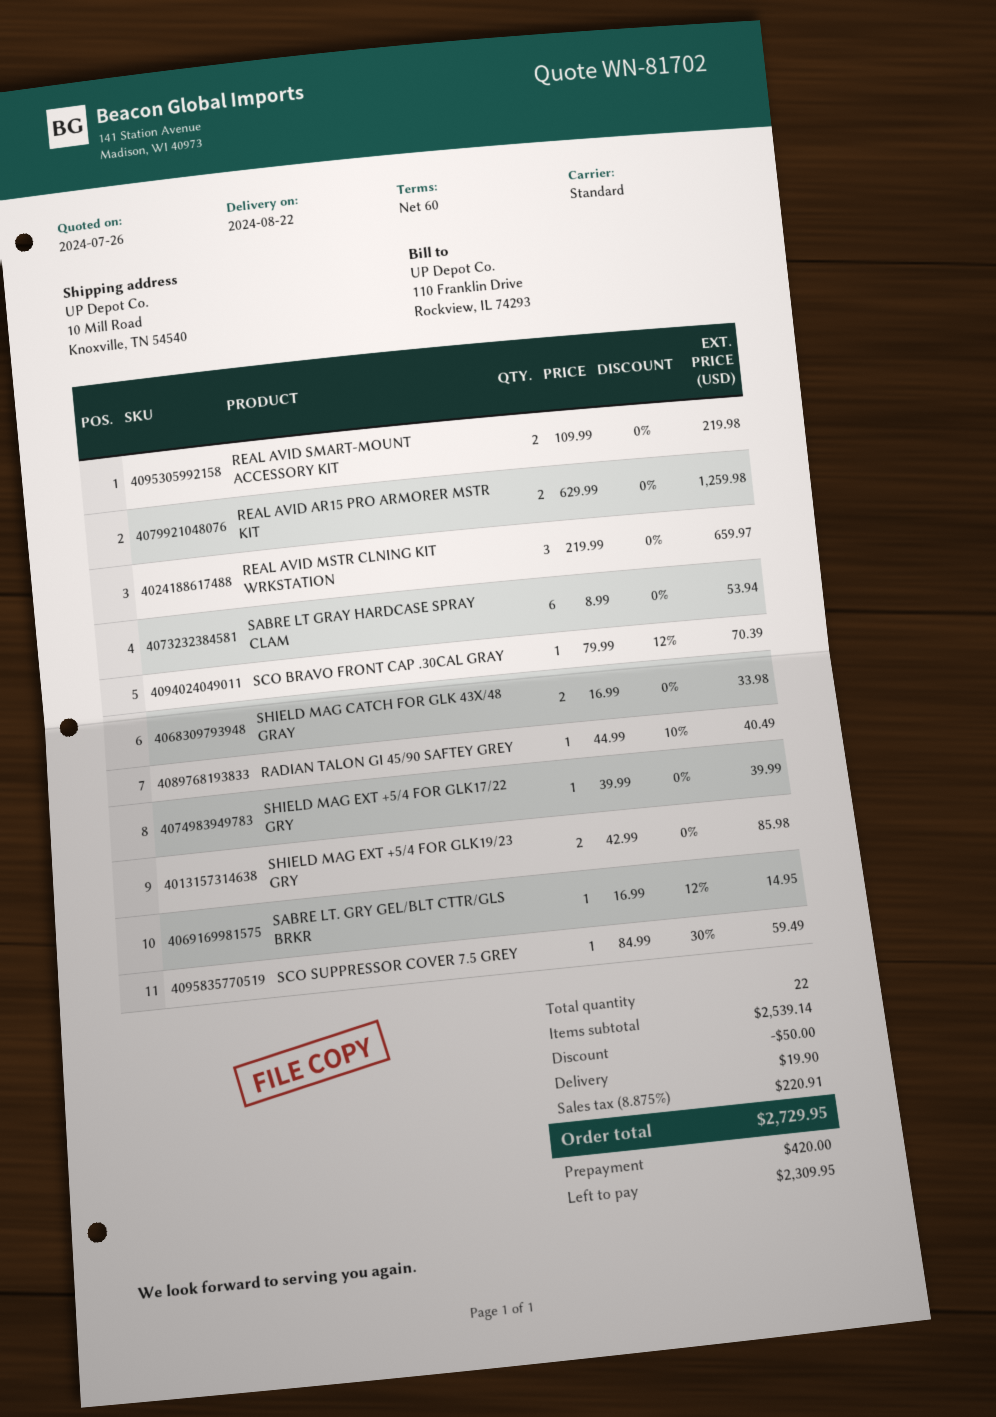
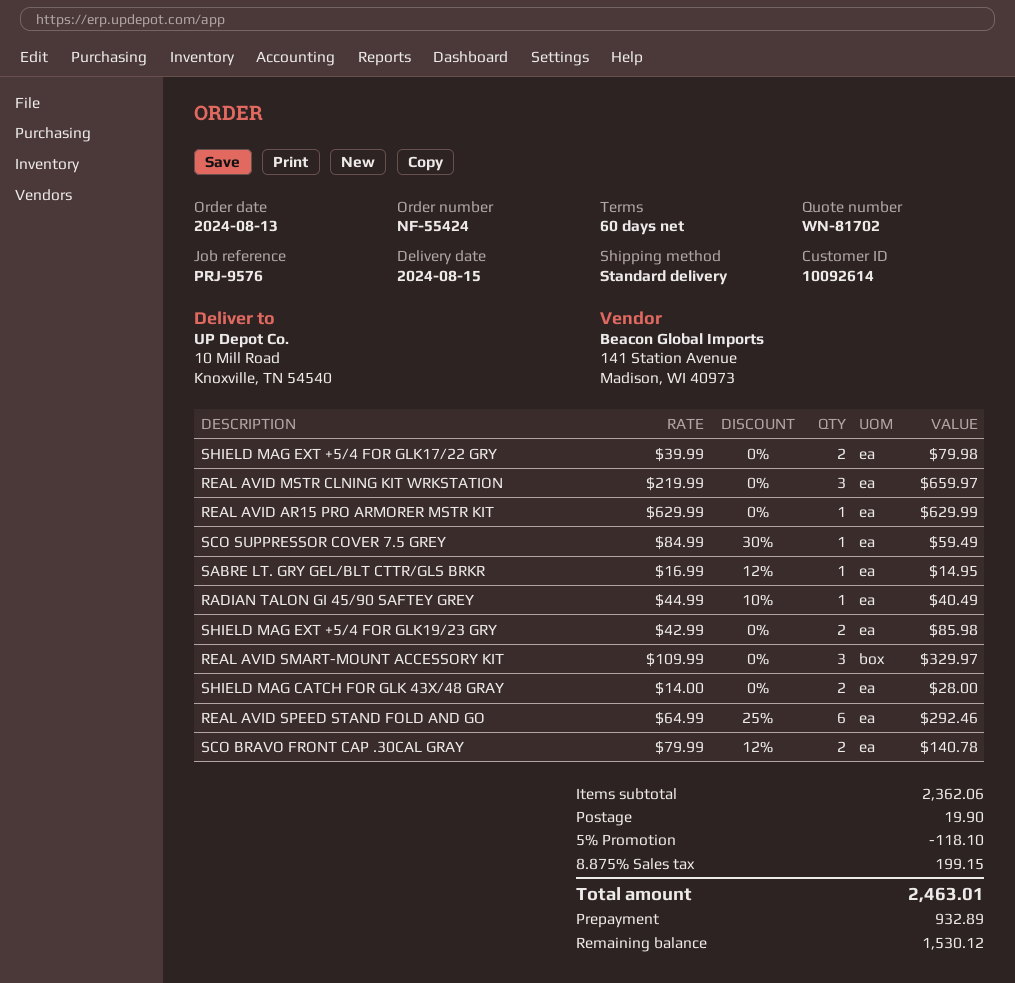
delivery date: 2024-08-22 -> 2024-08-15
REAL AVID SMART-MOUNT ACCESSORY KIT: 2 x 109.99 = 219.98 -> 3 x 109.99 = 329.97
REAL AVID AR15 PRO ARMORER MSTR KIT: 2 x 629.99 = 1259.98 -> 1 x 629.99 = 629.99
SABRE LT GRAY HARDCASE SPRAY CLAM: 6 x 8.99 = 53.94 -> none
SCO BRAVO FRONT CAP .30CAL GRAY: 1 x 79.99 - 12% = 70.39 -> 2 x 79.99 - 12% = 140.78
SHIELD MAG CATCH FOR GLK 43X/48 GRAY: 2 x 16.99 = 33.98 -> 2 x 14.00 = 28.00
SHIELD MAG EXT +5/4 FOR GLK17/22 GRY: 1 x 39.99 = 39.99 -> 2 x 39.99 = 79.98
REAL AVID SPEED STAND FOLD AND GO: none -> 6 x 64.99 - 25% = 292.46
subtotal: 2539.14 -> 2362.06
discount: 50.00 -> 118.10
tax: 8.875% = 220.91 -> 8.875% = 199.15
total: 2729.95 -> 2463.01
deposit: 420.00 -> 932.89
balance: 2309.95 -> 1530.12

